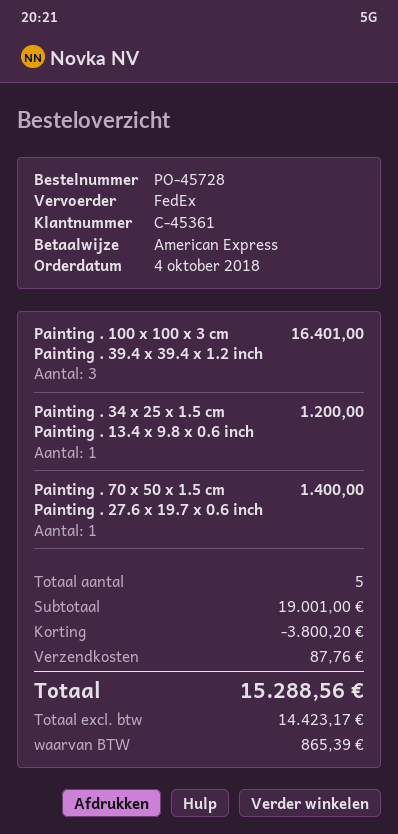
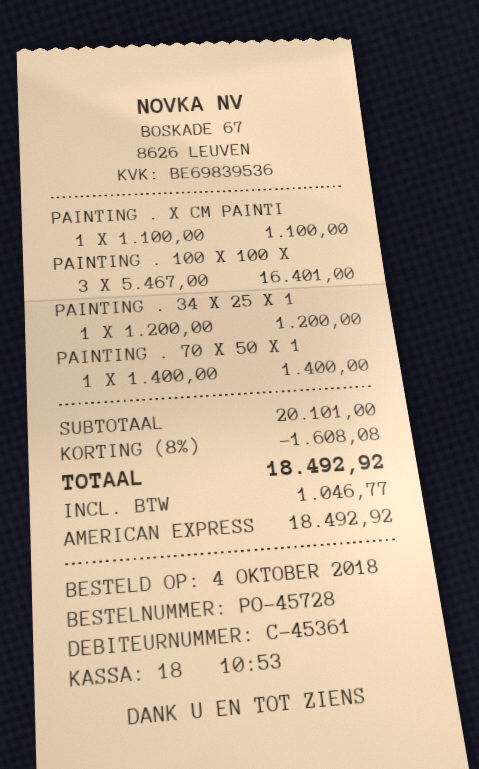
PAINTING . X CM PAINTI: none -> 1 for 1100.00
subtotal: 19001.00 -> 20101.00
discount: 3800.20 -> 1608.08
shipping: 87.76 -> none
tax: 865.39 -> 1046.77
total: 15288.56 -> 18492.92

